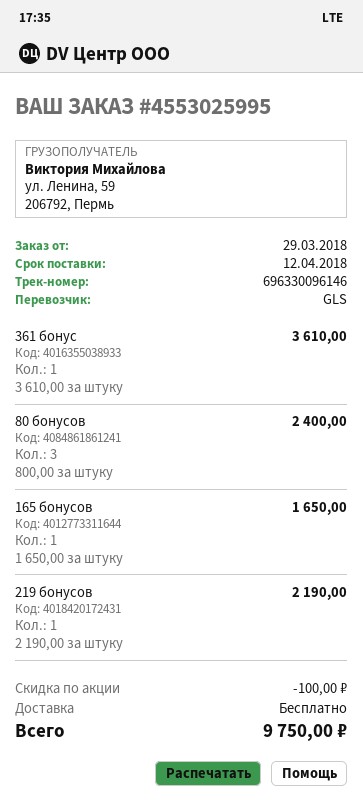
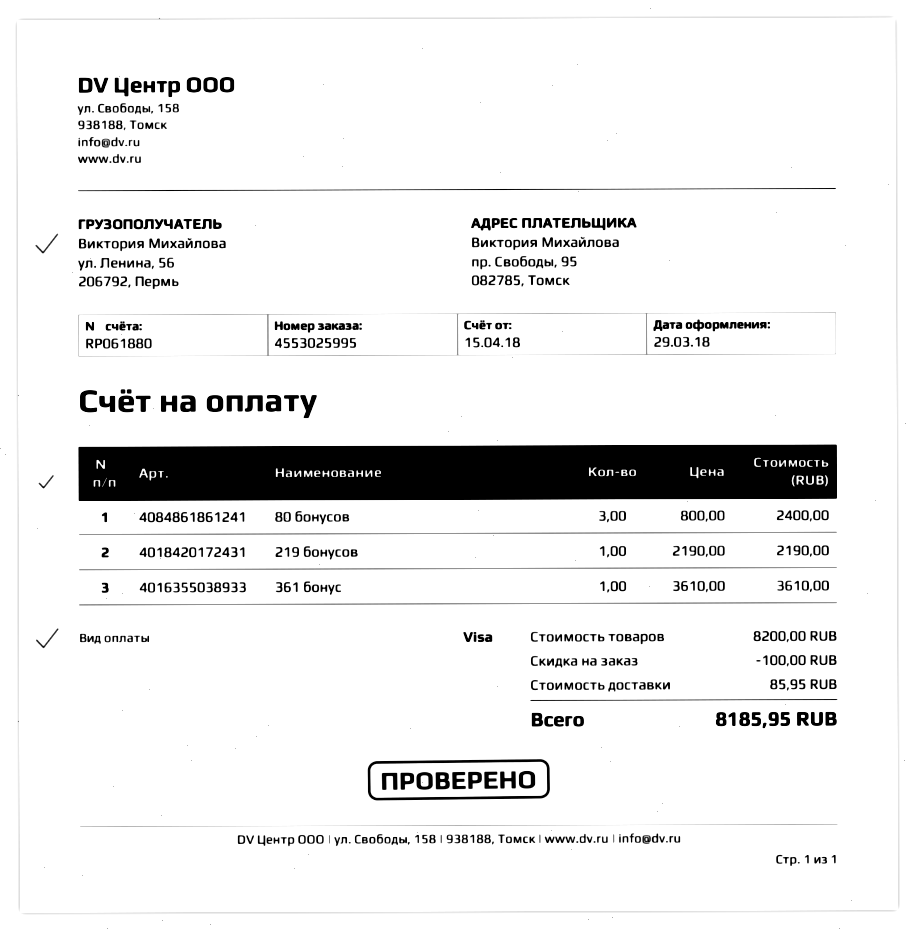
ship to: ул. Ленина, 59, 206792, Пермь -> ул. Ленина, 56, 206792, Пермь
165 бонусов: 1 x 1650.00 = 1650.00 -> none
shipping: 0.00 -> 85.95
total: 9750.00 -> 8185.95

